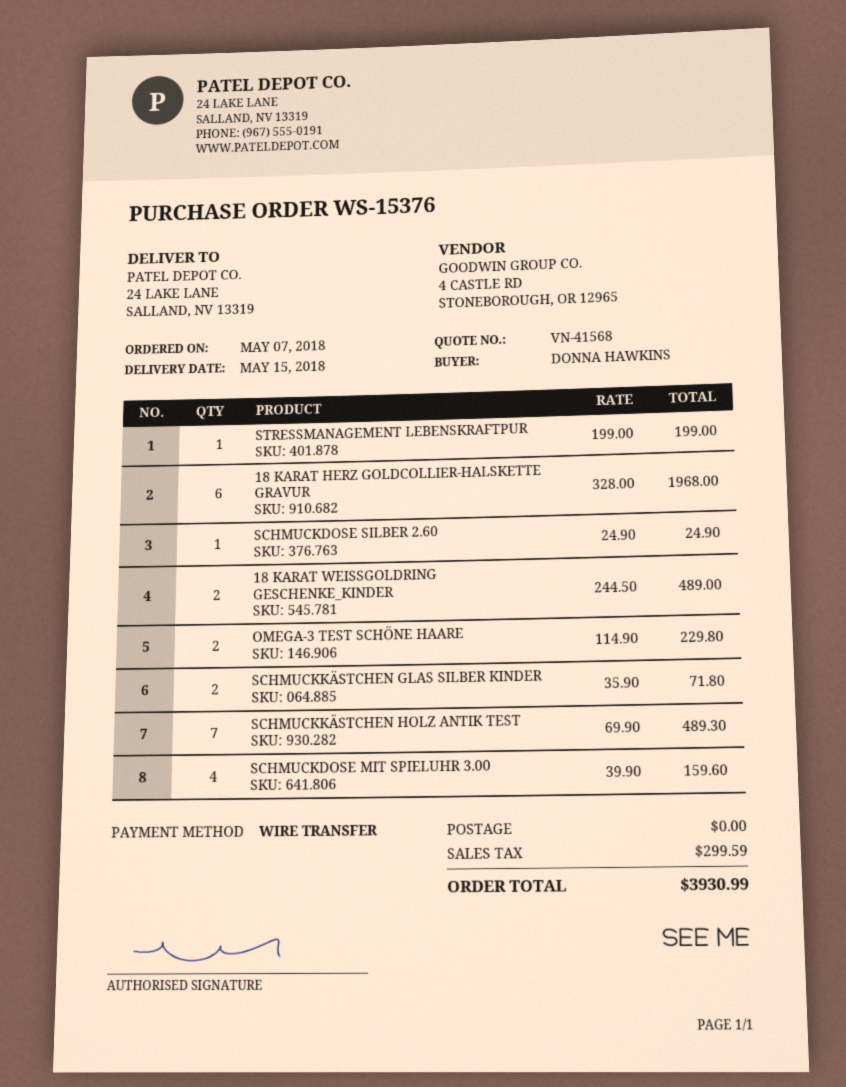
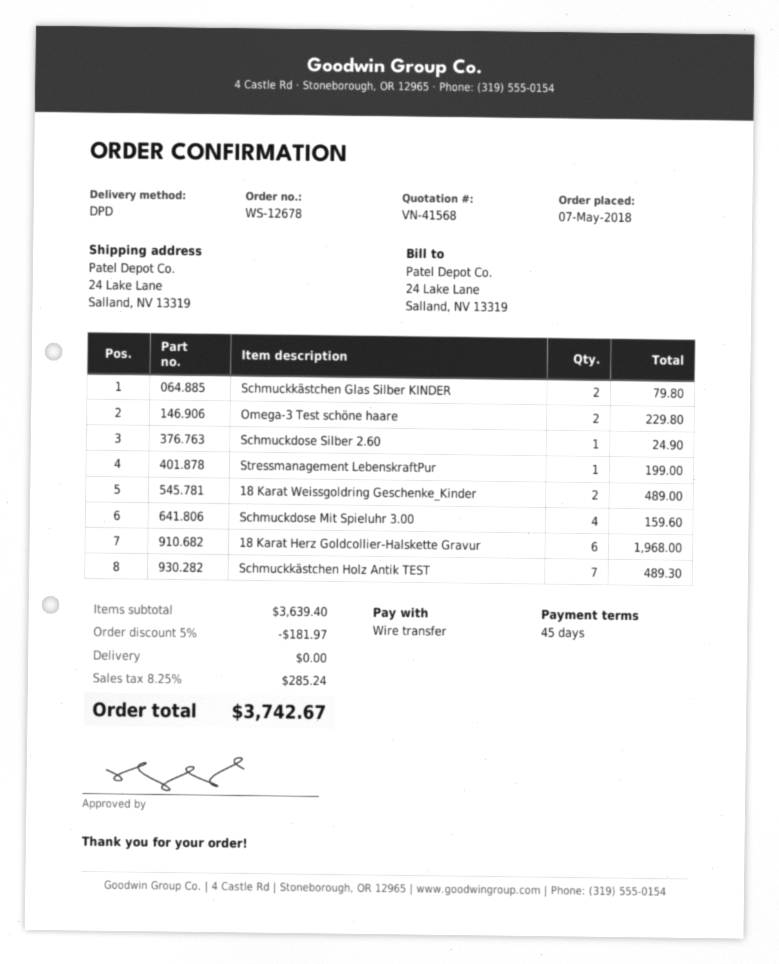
order number: WS-15376 -> WS-12678
SCHMUCKKÄSTCHEN GLAS SILBER KINDER: 2 for 71.80 -> 2 for 79.80
discount: none -> 5% = 181.97
tax: 299.59 -> 285.24
total: 3930.99 -> 3742.67

